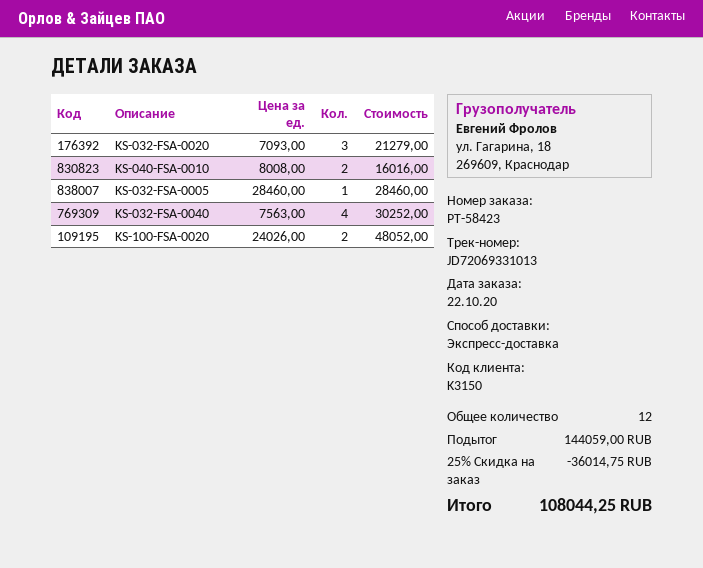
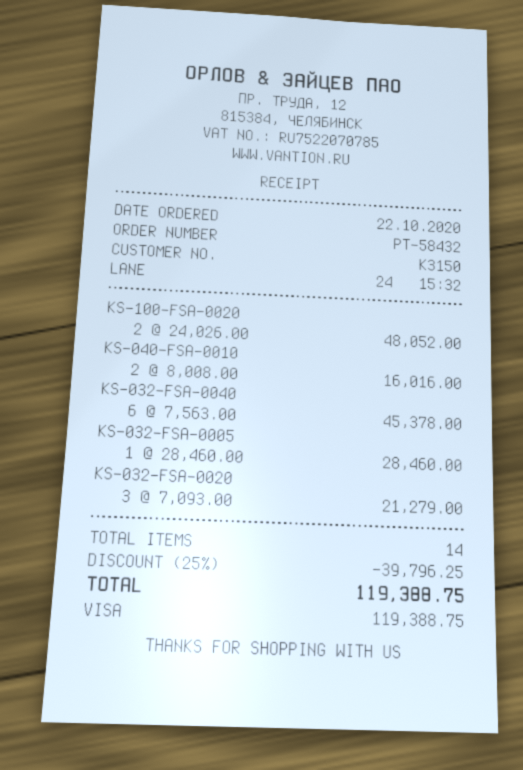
order number: PT-58423 -> PT-58432
KS-032-FSA-0040: 4 x 7563.00 = 30252.00 -> 6 x 7563.00 = 45378.00
total quantity: 12 -> 14
discount: 25% = 36014.75 -> 25% = 39796.25
total: 108044.25 -> 119388.75

